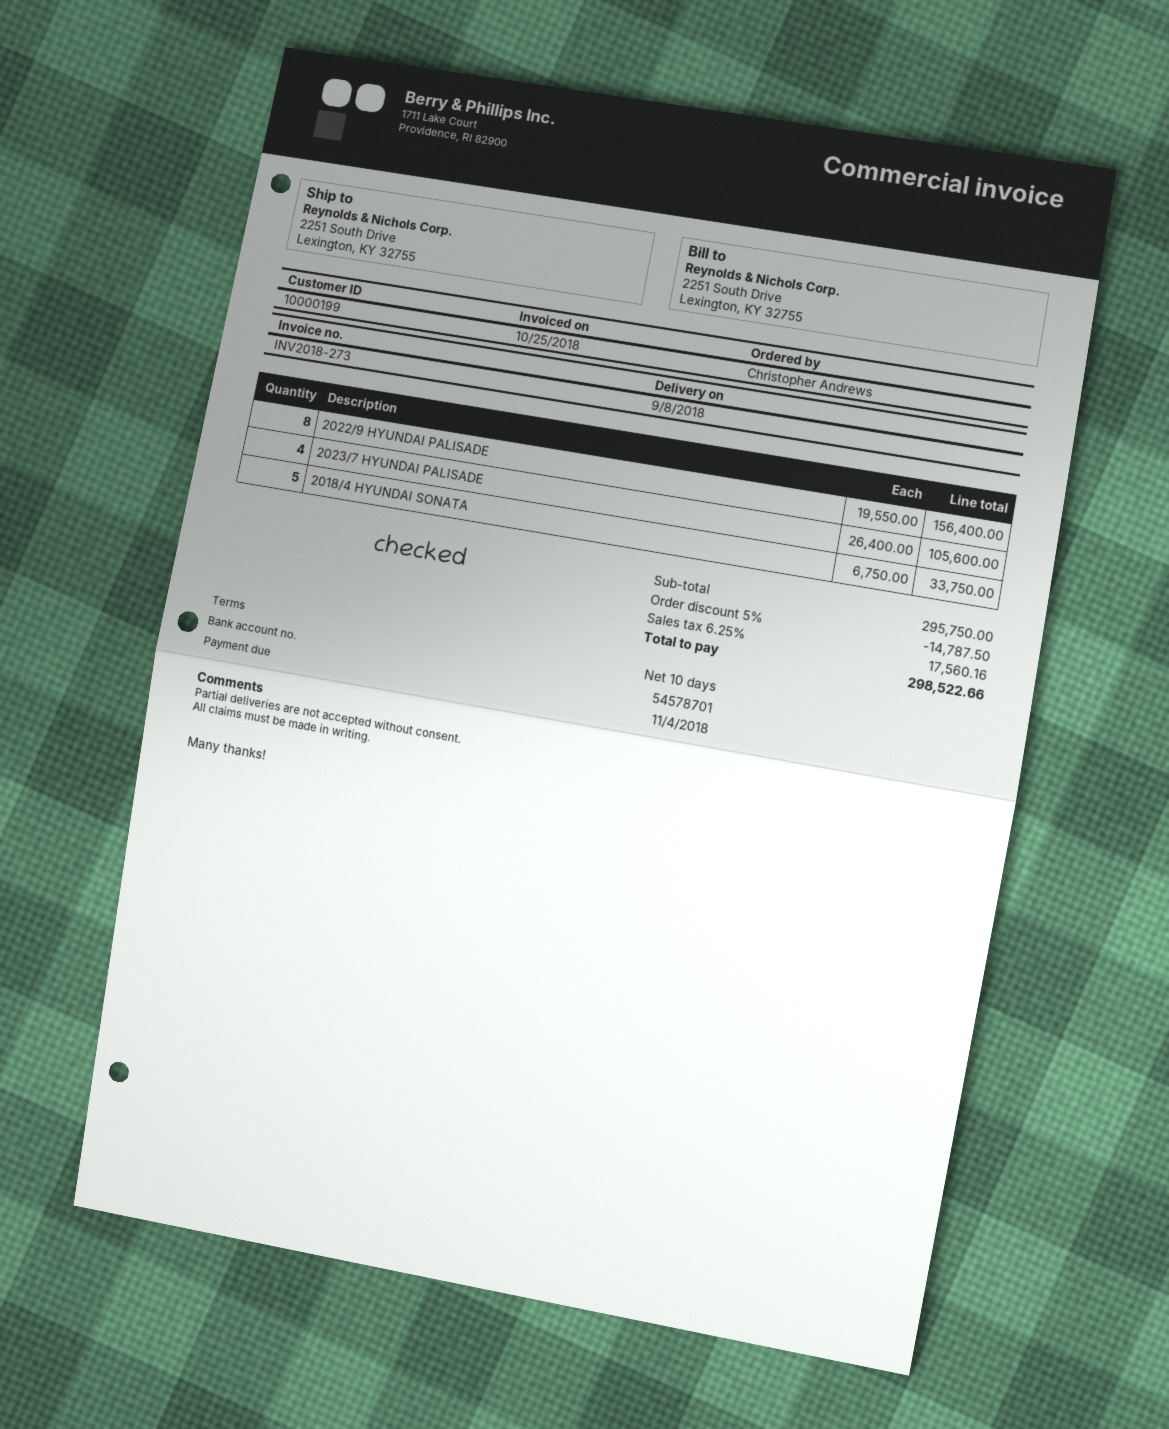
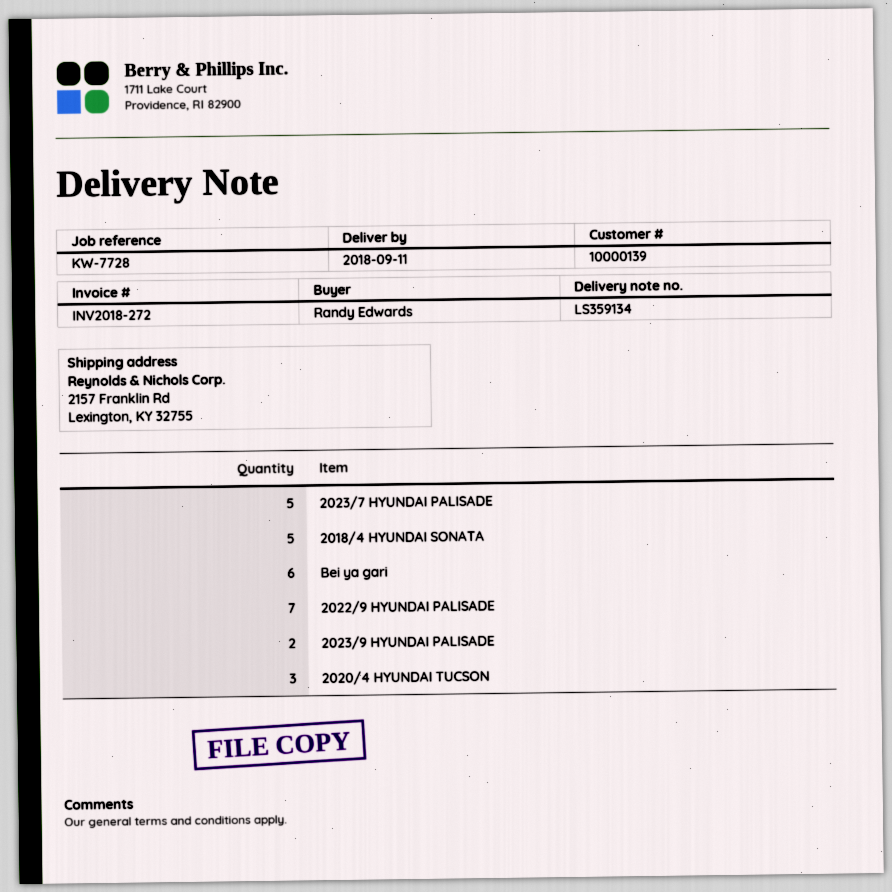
delivery date: 2018-09-08 -> 2018-09-11
invoice number: INV2018-273 -> INV2018-272
customer number: 10000199 -> 10000139
ordered by: Christopher Andrews -> Randy Edwards
ship to: 2251 South Drive, Lexington, KY 32755 -> 2157 Franklin Rd, Lexington, KY 32755
2022/9 HYUNDAI PALISADE: 8 -> 7
2023/7 HYUNDAI PALISADE: 4 -> 5
Bei ya gari: none -> 6
2023/9 HYUNDAI PALISADE: none -> 2
2020/4 HYUNDAI TUCSON: none -> 3

